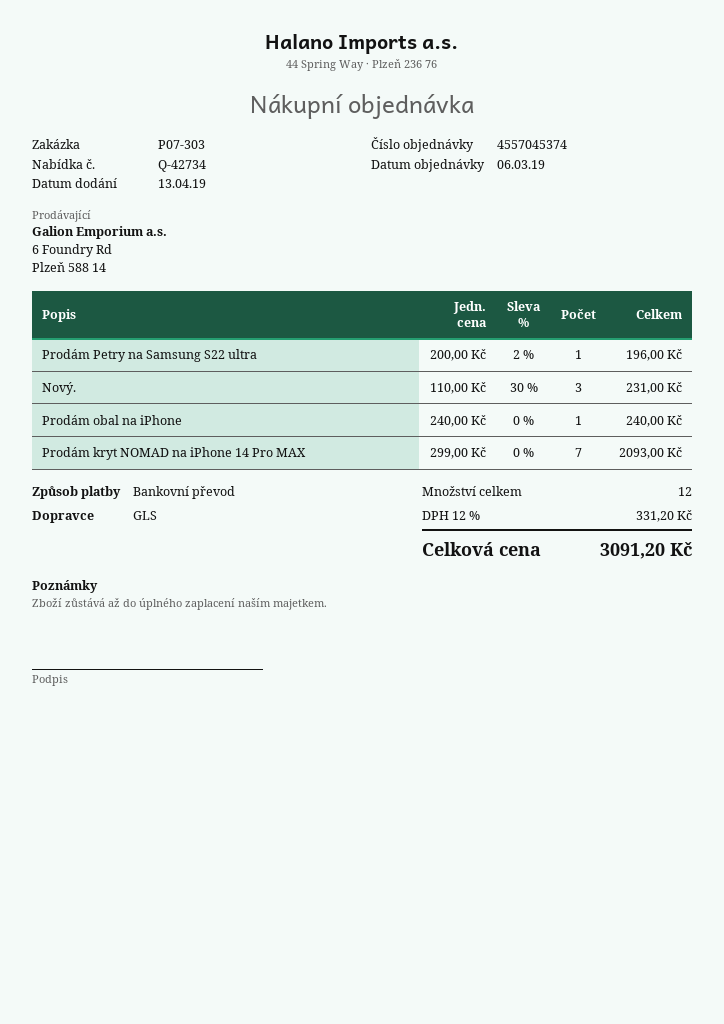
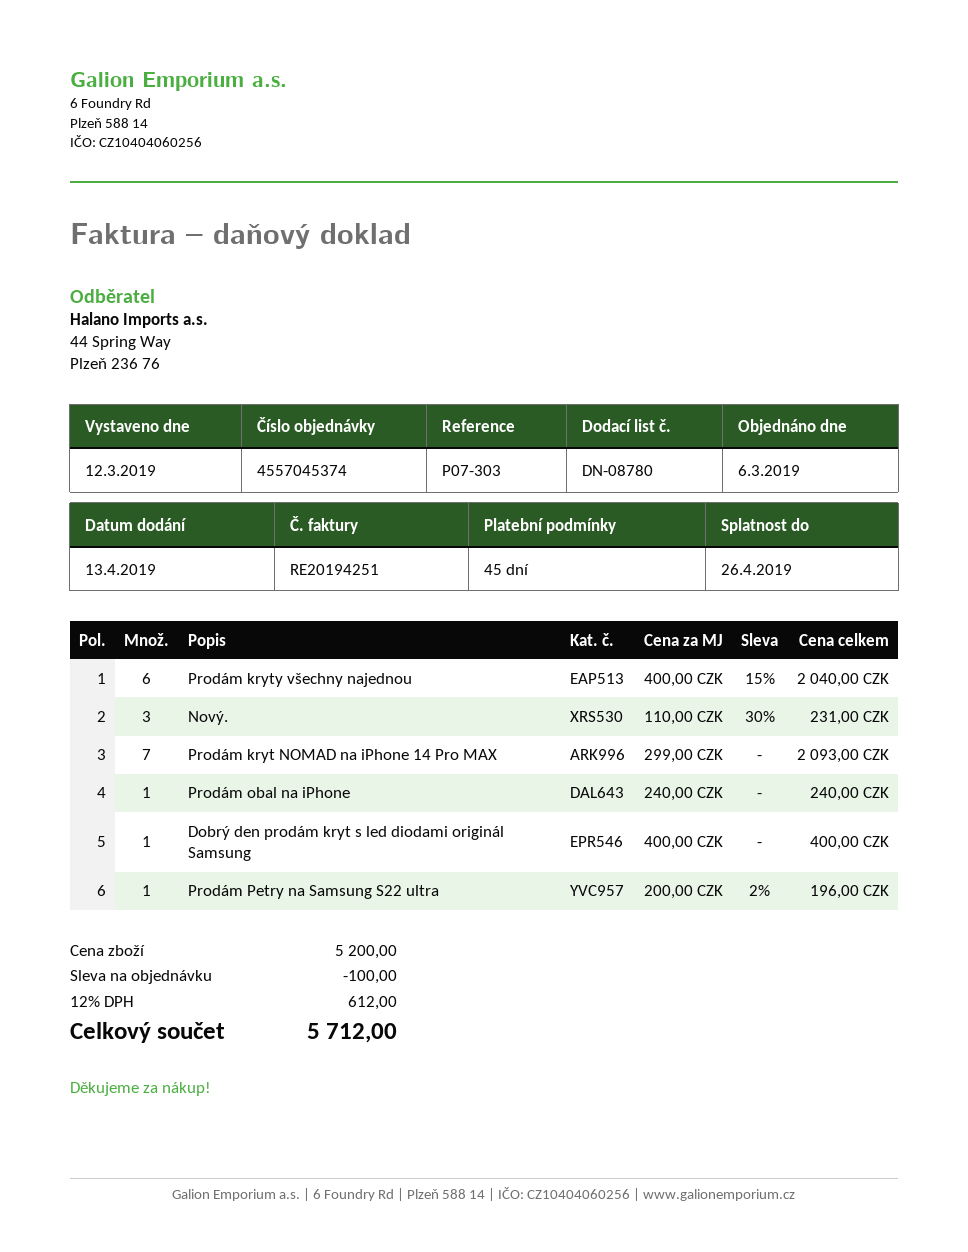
Prodám kryty všechny najednou: none -> 6 x 400.00 - 15% = 2040.00
Dobrý den prodám kryt s led diodami originál Samsung: none -> 1 x 400.00 = 400.00
discount: none -> 100.00
tax: 12% = 331.20 -> 12% = 612.00
total: 3091.20 -> 5712.00

